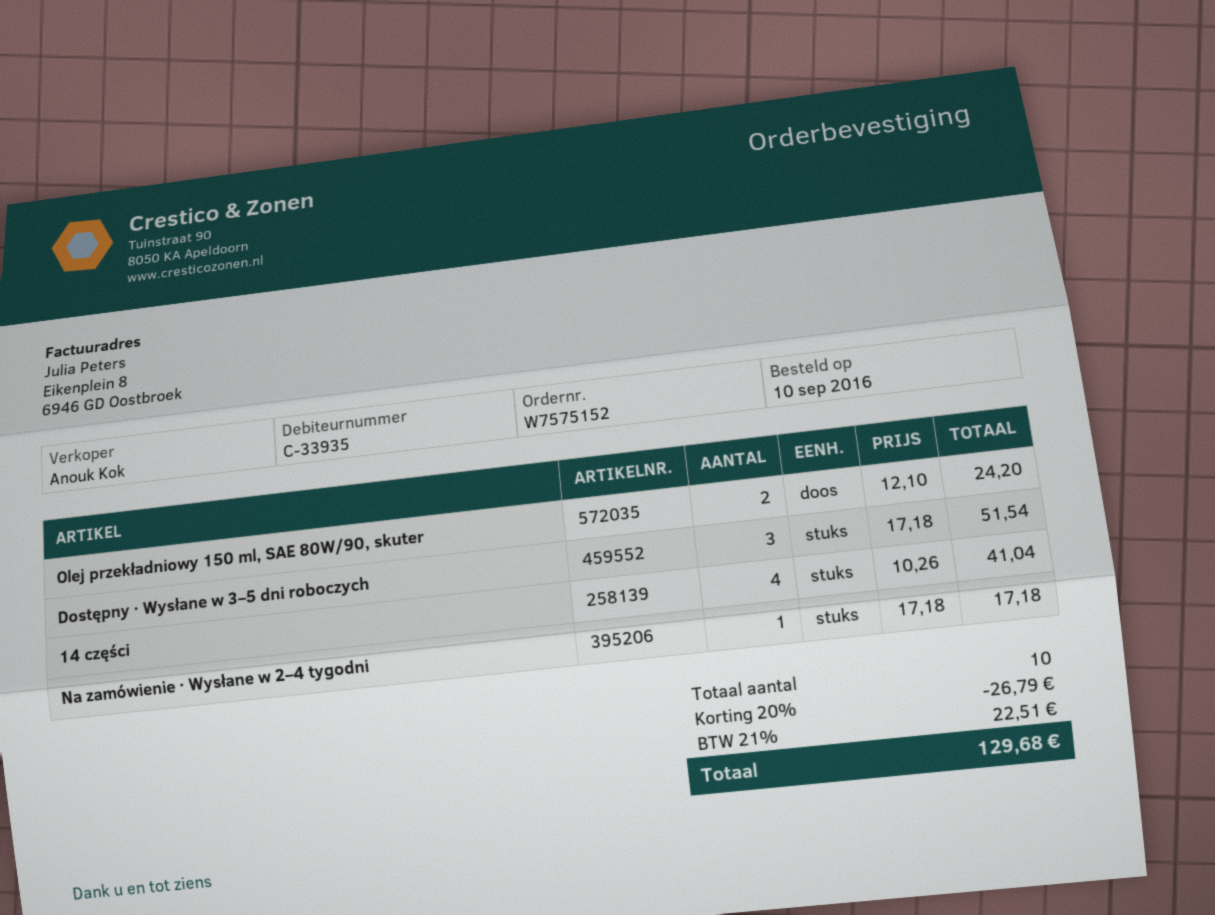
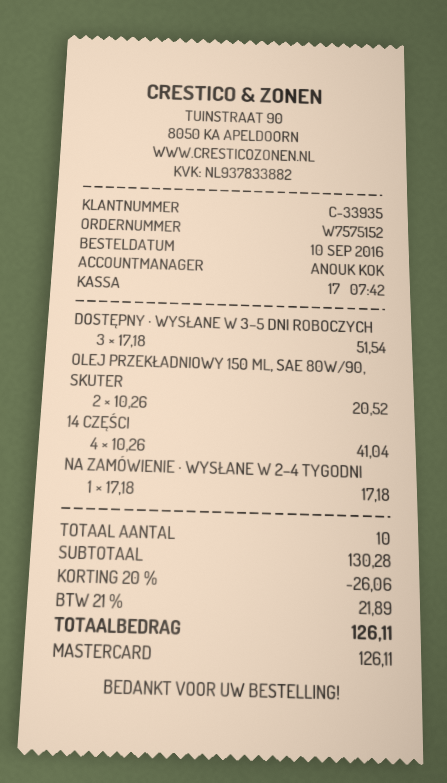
Olej przekładniowy 150 ml, SAE 80W/90, skuter: 2 x 12.10 = 24.20 -> 2 x 10.26 = 20.52
discount: 20% = 26.79 -> 20% = 26.06
tax: 21% = 22.51 -> 21% = 21.89
total: 129.68 -> 126.11

